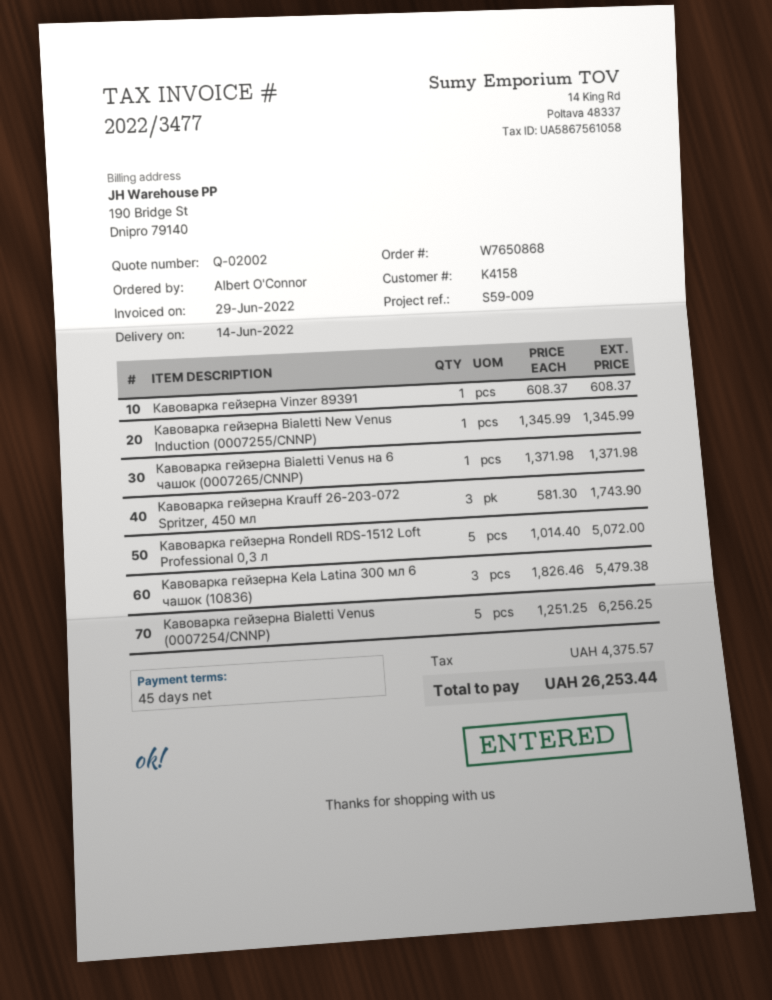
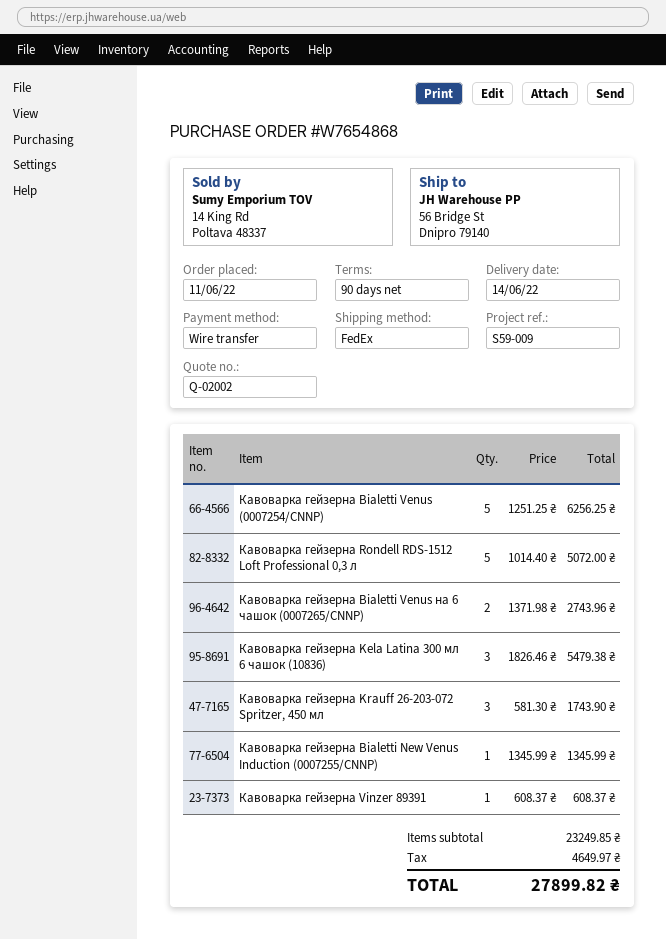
order number: W7650868 -> W7654868
payment terms: 45 days -> 90 days
Кавоварка гейзерна Bialetti Venus на 6 чашок (0007265/CNNP): 1 x 1371.98 = 1371.98 -> 2 x 1371.98 = 2743.96
tax: 4375.57 -> 4649.97
total: 26253.44 -> 27899.82

